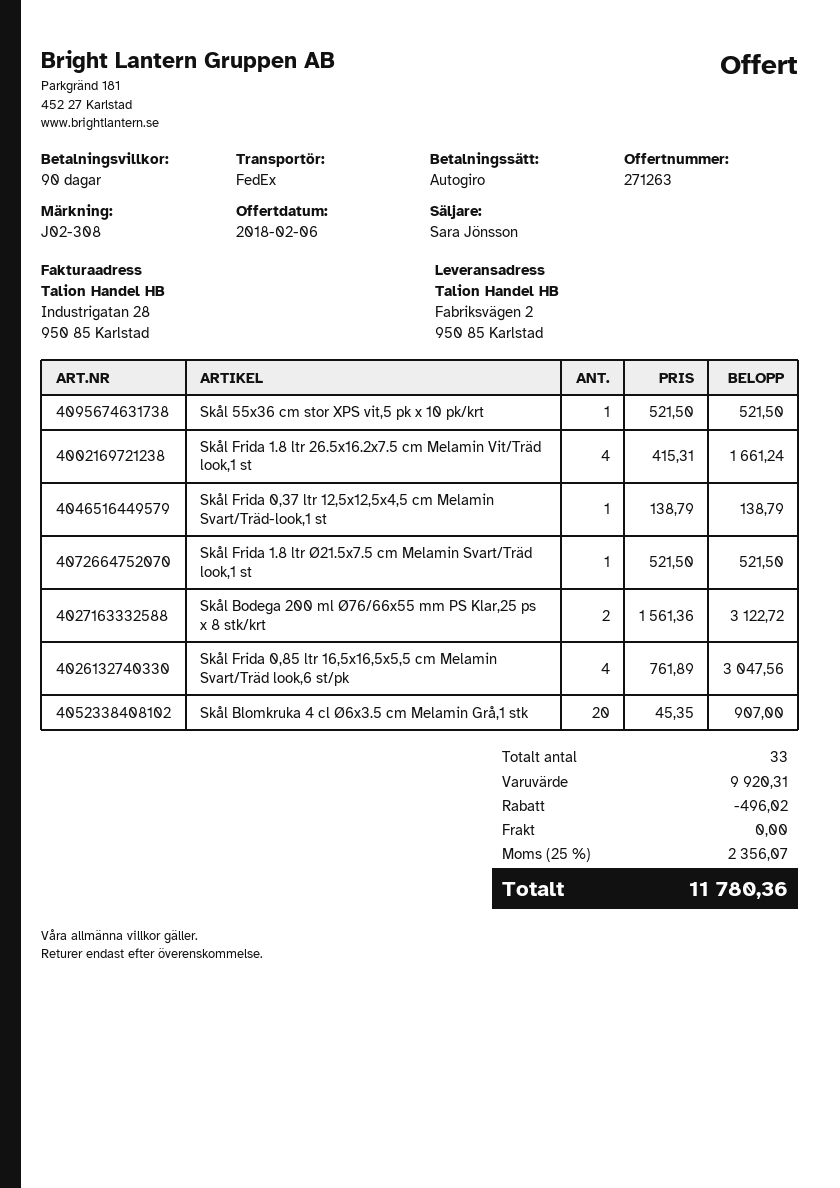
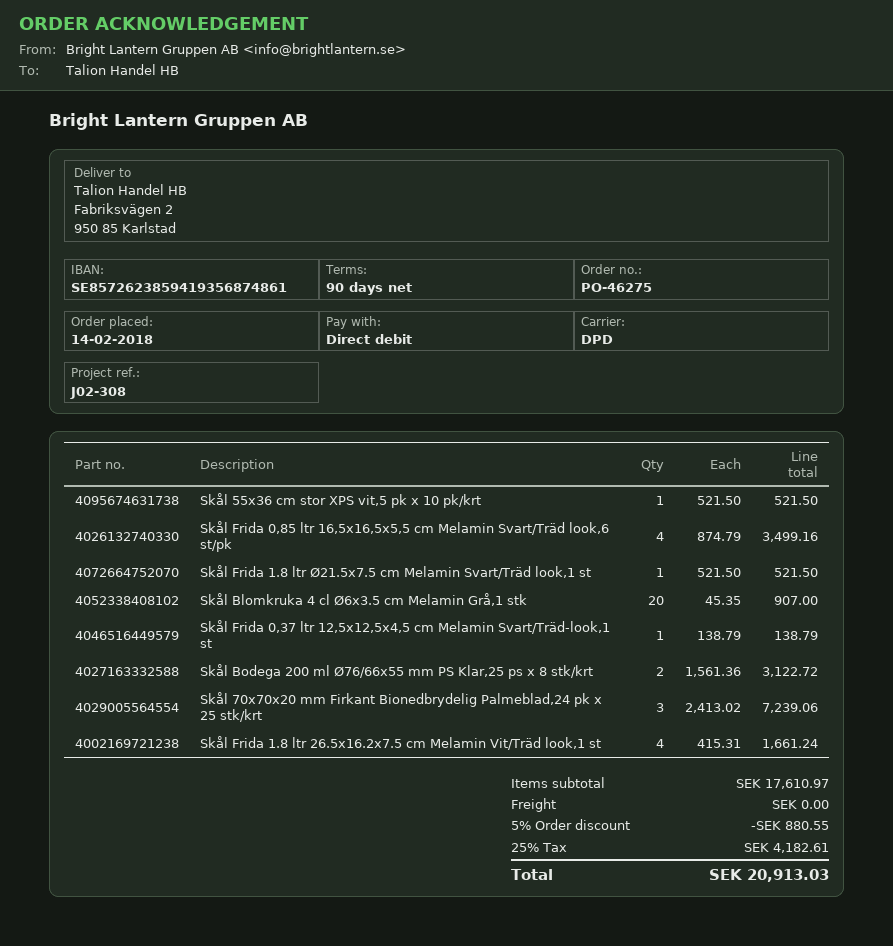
shipping method: FedEx -> DPD
Skål Frida 0,85 ltr 16,5x16,5x5,5 cm Melamin Svart/Träd look,6 st/pk: 4 x 761.89 = 3047.56 -> 4 x 874.79 = 3499.16
Skål 70x70x20 mm Firkant Bionedbrydelig Palmeblad,24 pk x 25 stk/krt: none -> 3 x 2413.02 = 7239.06
subtotal: 9920.31 -> 17610.97
discount: 496.02 -> 880.55
tax: 25% = 2356.07 -> 25% = 4182.61
total: 11780.36 -> 20913.03

